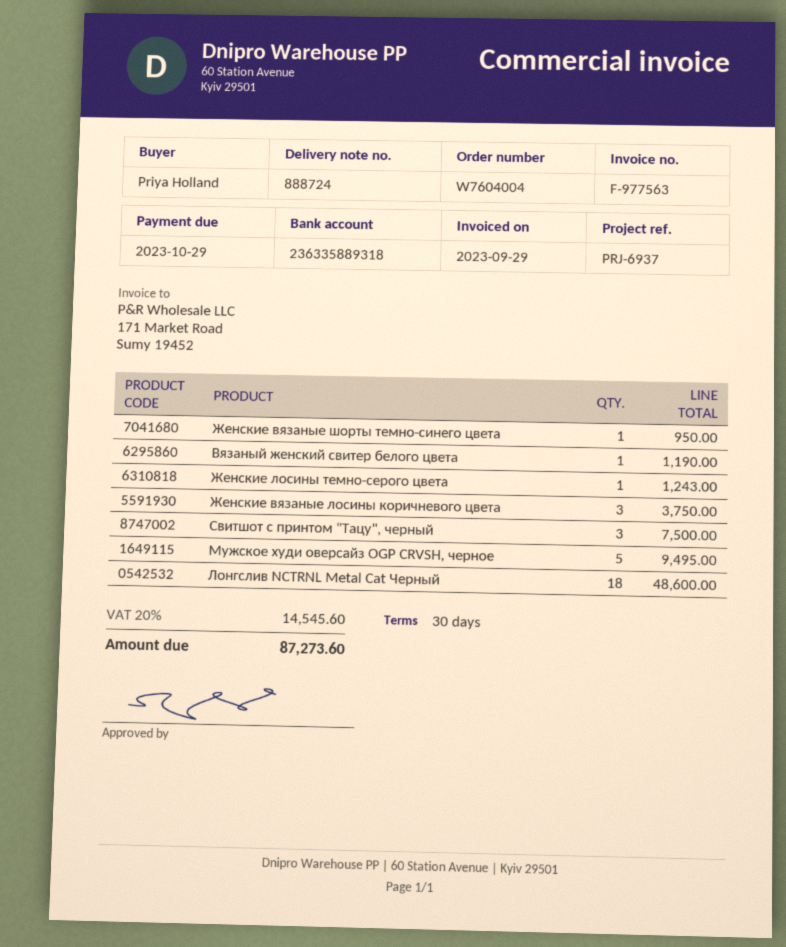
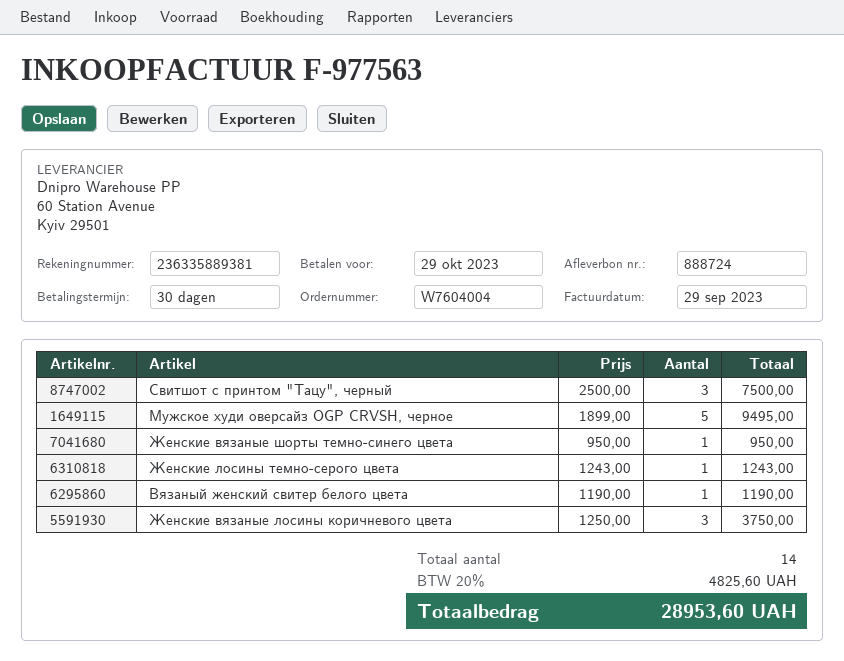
bank account: 236335889318 -> 236335889381
Лонгслив NCTRNL Metal Cat Черный: 18 for 48600.00 -> none
tax: 20% = 14545.60 -> 20% = 4825.60
total: 87273.60 -> 28953.60

